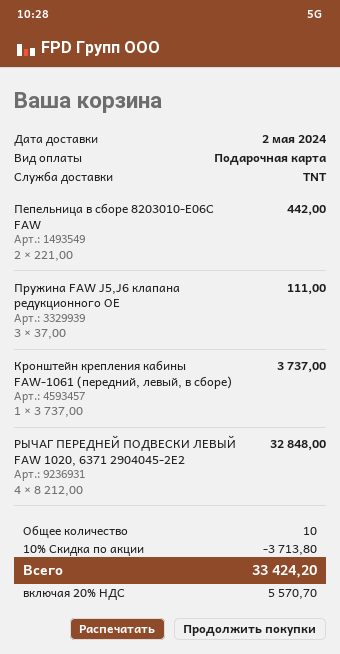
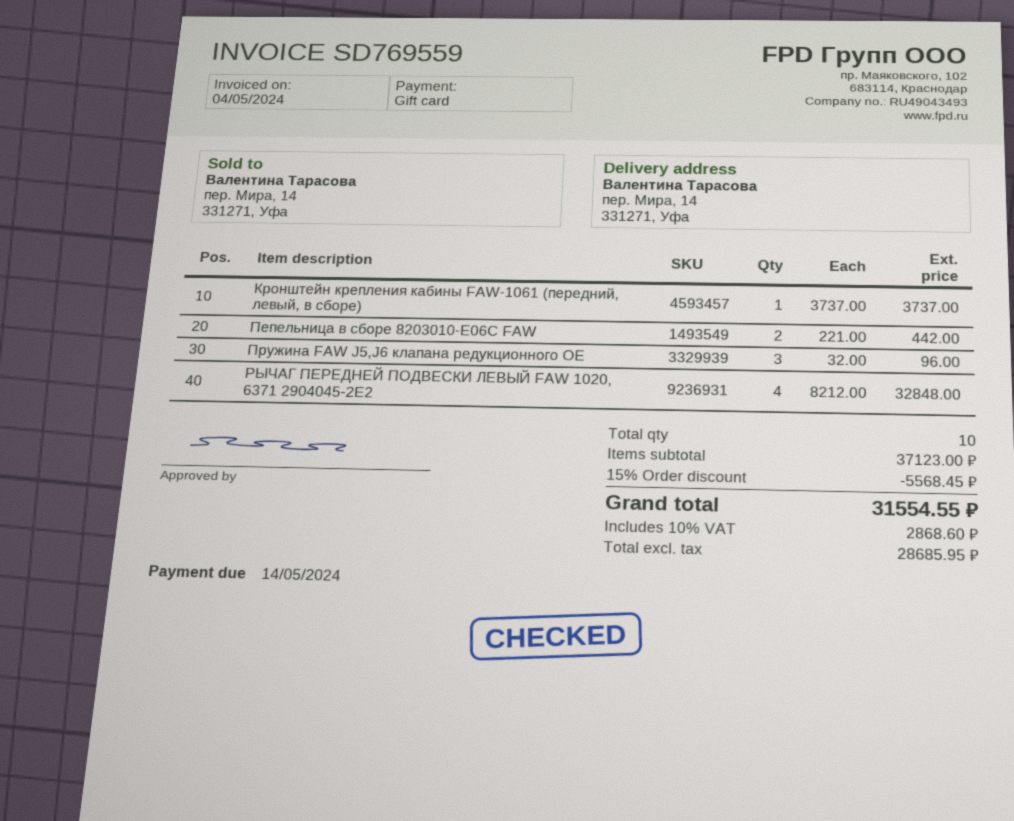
Пружина FAW J5,J6 клапана редукционного OE: 3 x 37.00 = 111.00 -> 3 x 32.00 = 96.00
discount: 10% = 3713.80 -> 15% = 5568.45
tax: 20% = 5570.70 -> 10% = 2868.60
total: 33424.20 -> 31554.55

